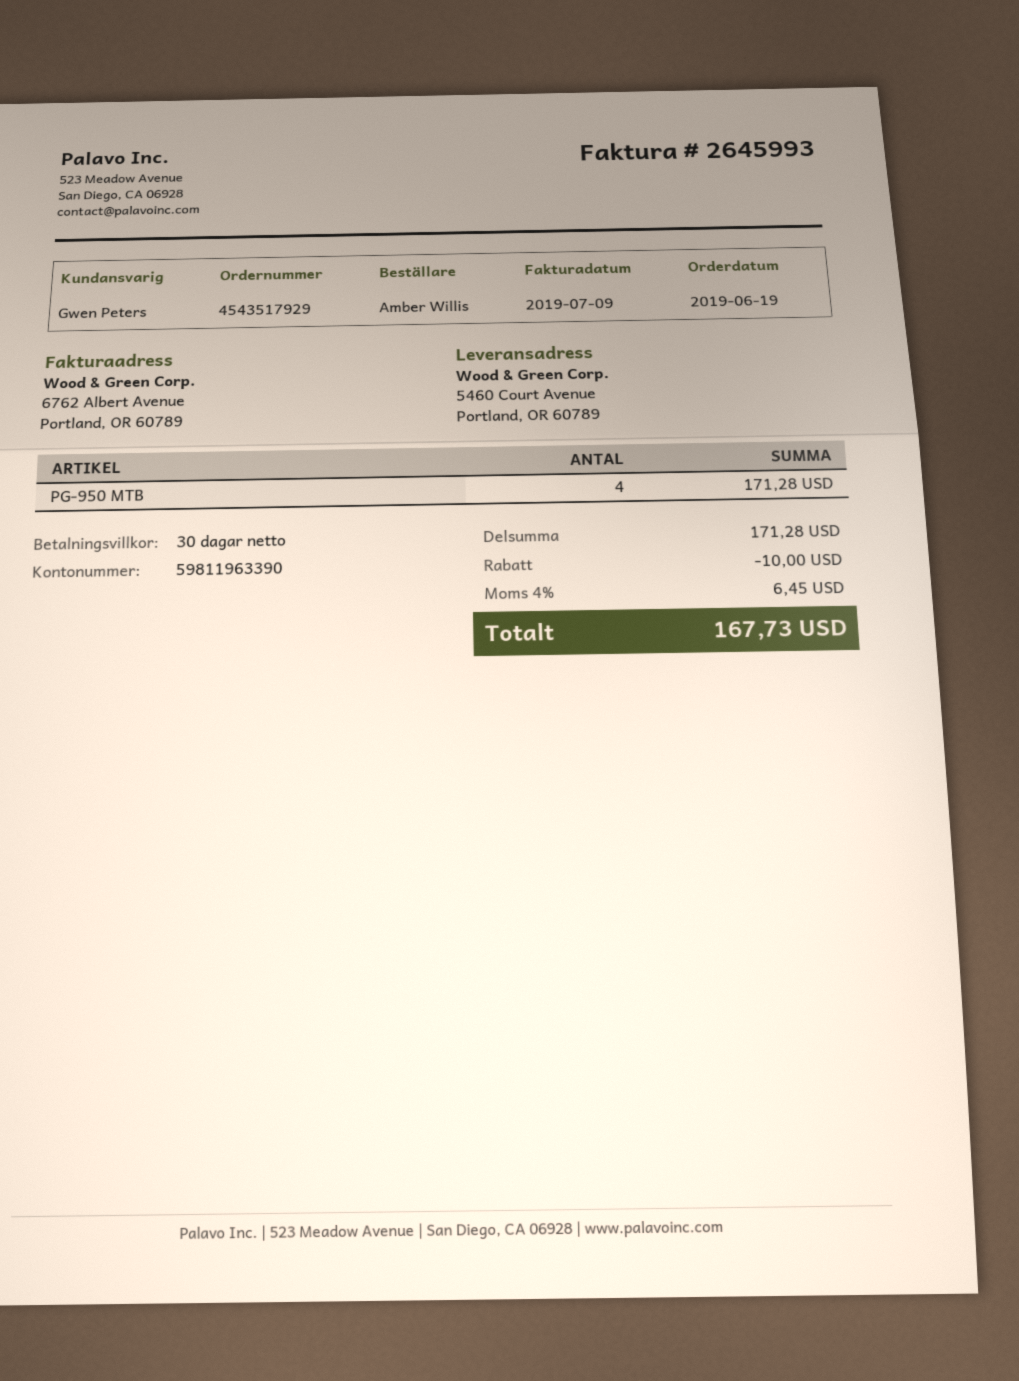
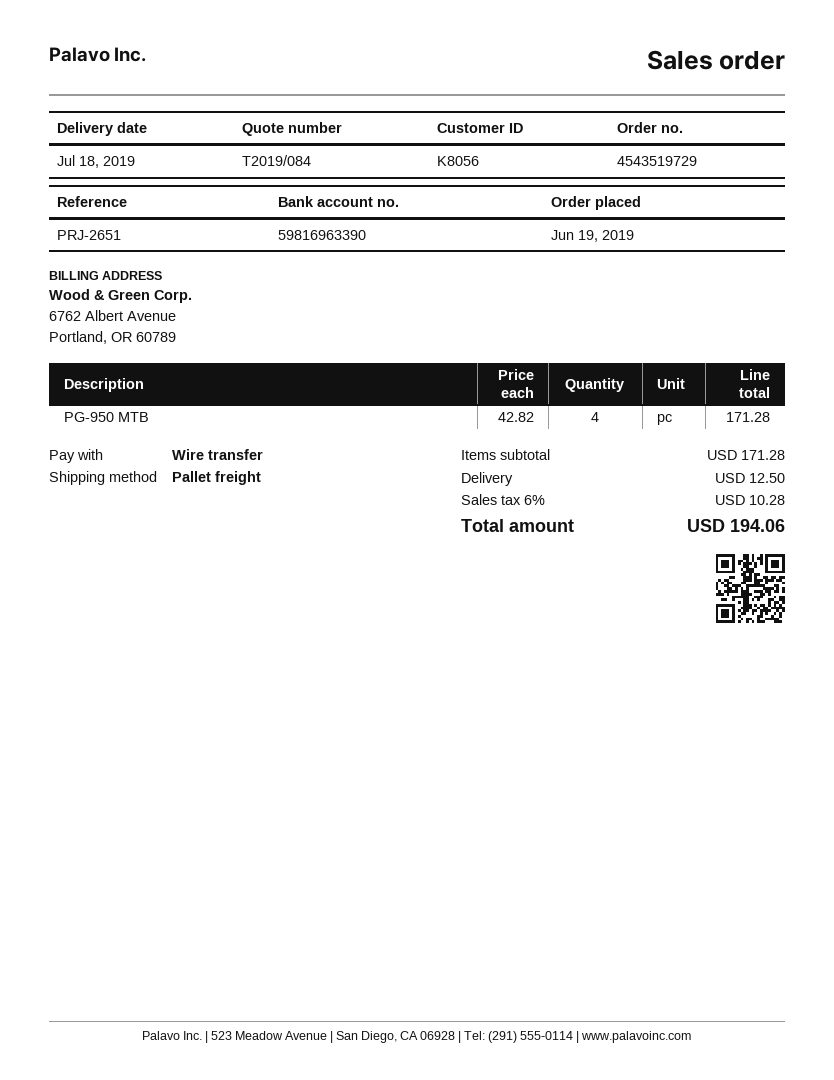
order number: 4543517929 -> 4543519729
bank account: 59811963390 -> 59816963390
discount: 10.00 -> none
shipping: none -> 12.50
tax: 4% = 6.45 -> 6% = 10.28
total: 167.73 -> 194.06

